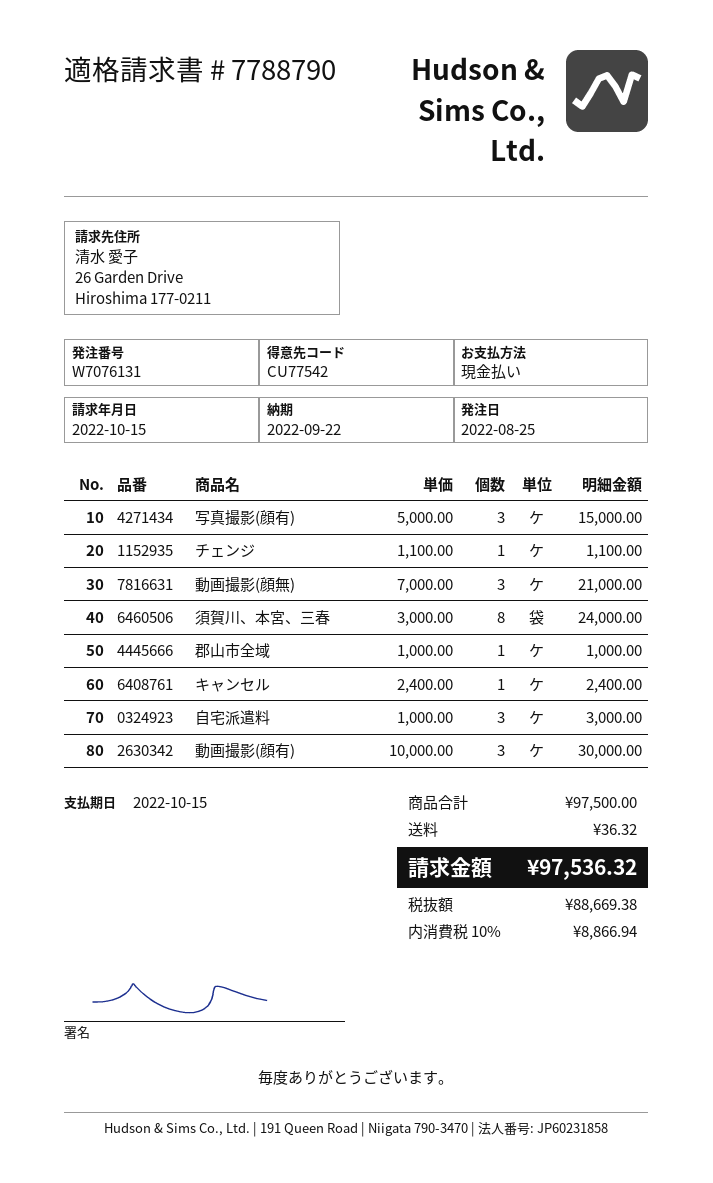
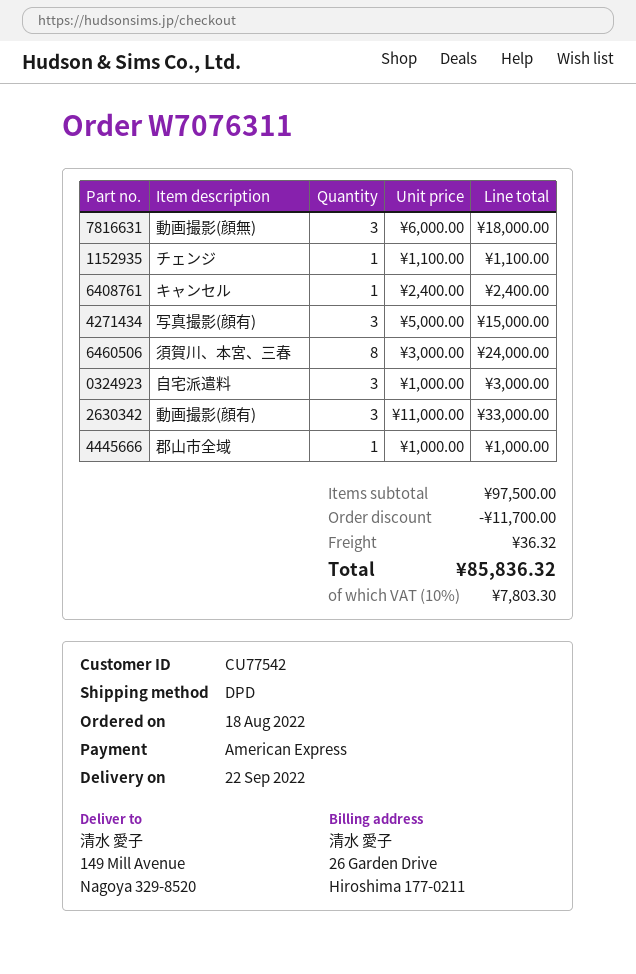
order number: W7076131 -> W7076311
order date: 2022-08-25 -> 2022-08-18
payment method: cash -> American Express
動画撮影(顔無): 3 x 7000.00 = 21000.00 -> 3 x 6000.00 = 18000.00
動画撮影(顔有): 3 x 10000.00 = 30000.00 -> 3 x 11000.00 = 33000.00
discount: none -> 11700.00
tax: 10% = 8866.94 -> 10% = 7803.30
total: 97536.32 -> 85836.32

